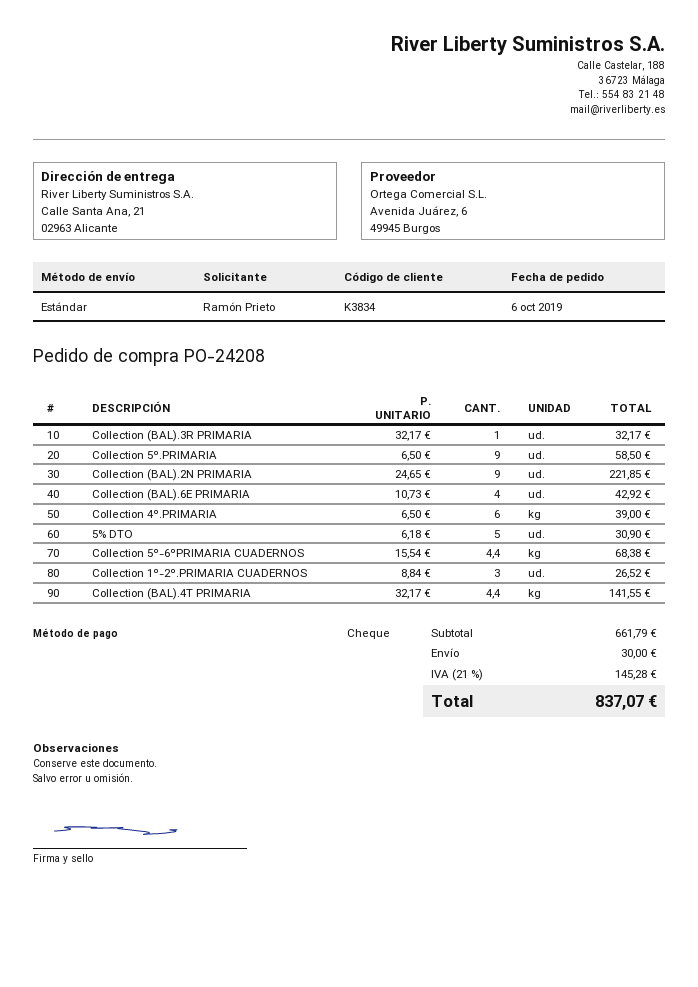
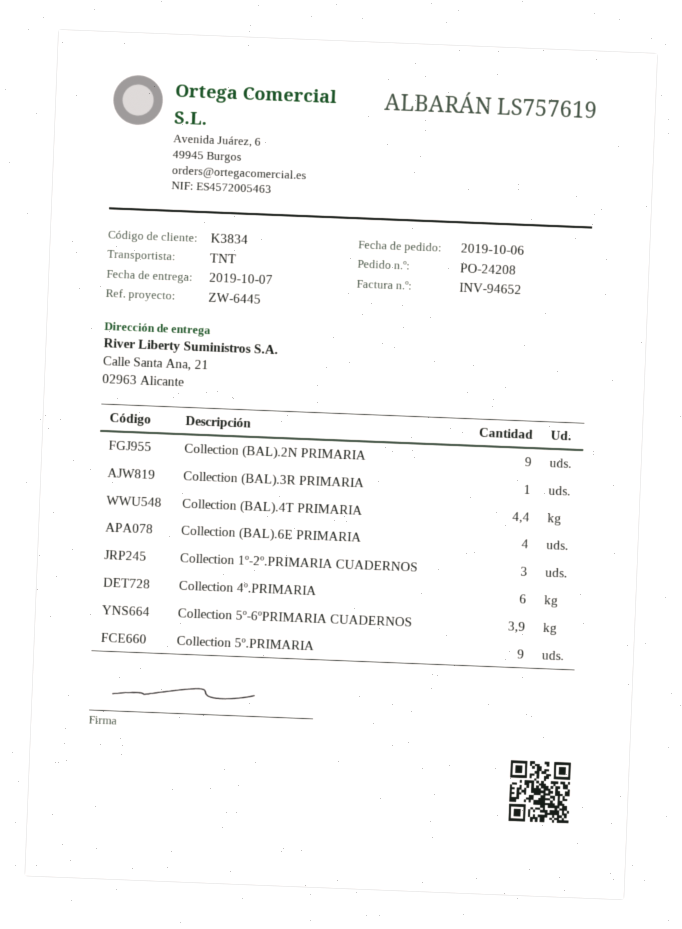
shipping method: standard -> TNT
5% DTO: 5 -> none
Collection 5º-6ºPRIMARIA CUADERNOS: 4.4 -> 3.9

